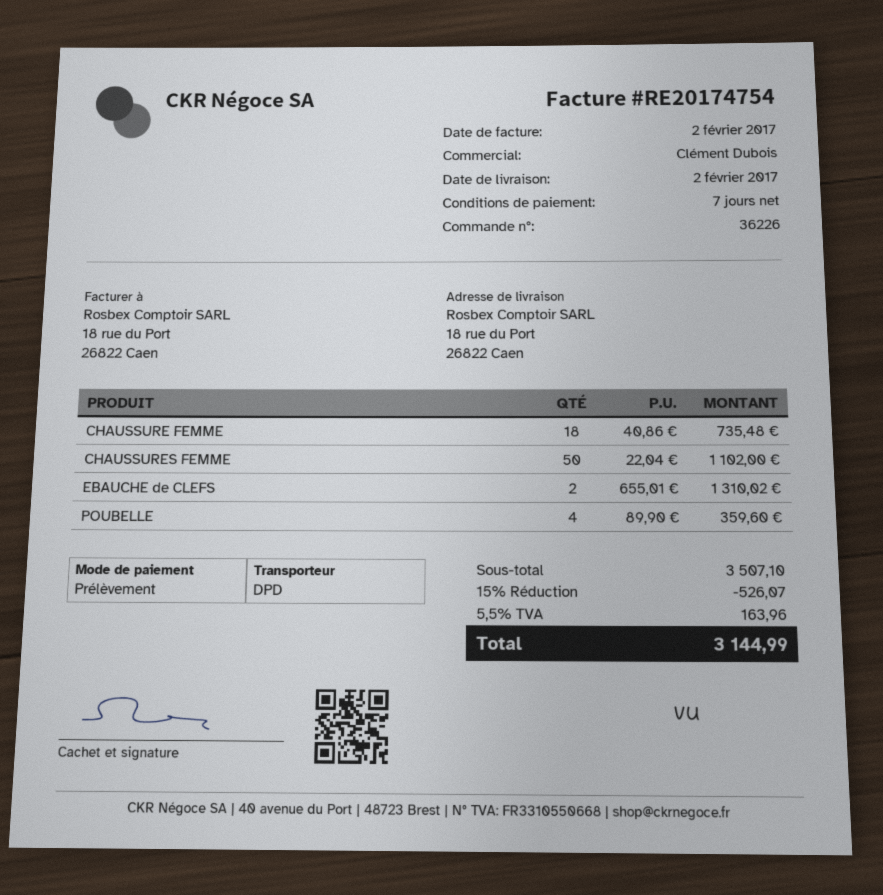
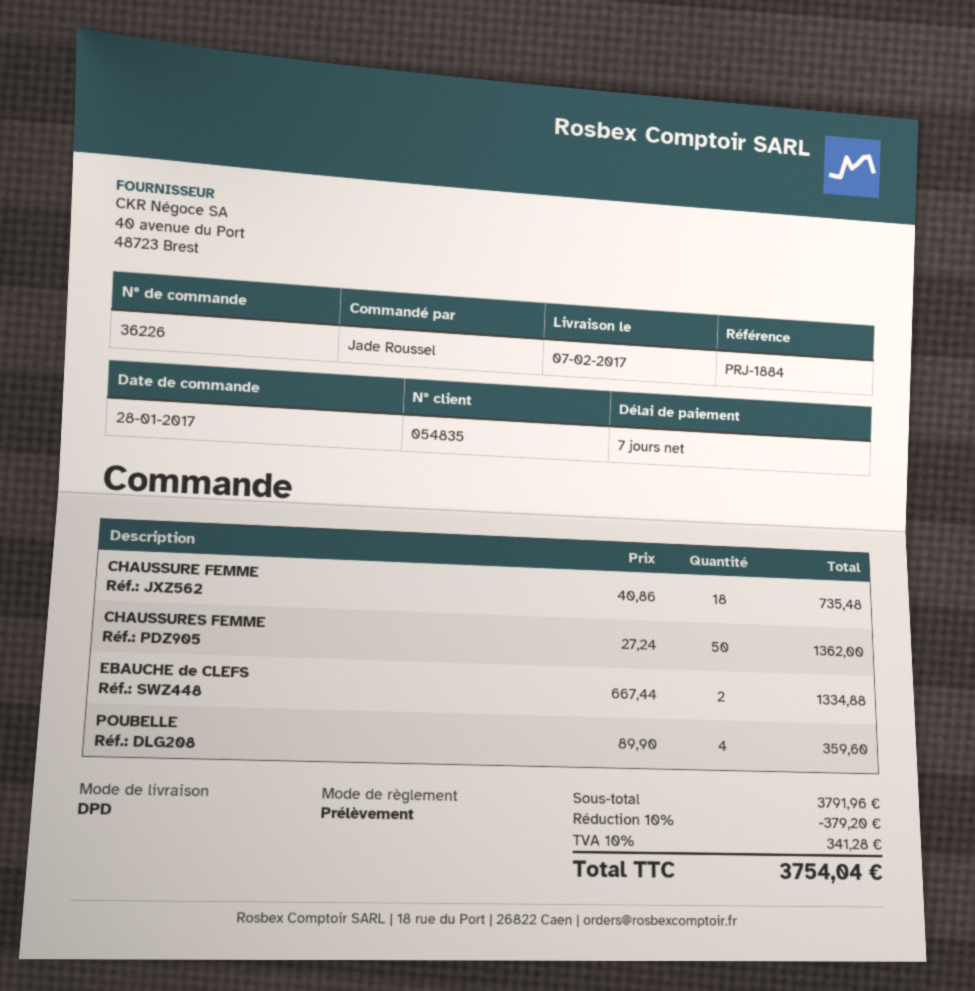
delivery date: 2017-02-02 -> 2017-02-07
CHAUSSURES FEMME: 50 x 22.04 = 1102.00 -> 50 x 27.24 = 1362.00
EBAUCHE de CLEFS: 2 x 655.01 = 1310.02 -> 2 x 667.44 = 1334.88
subtotal: 3507.10 -> 3791.96
discount: 15% = 526.07 -> 10% = 379.20
tax: 5.5% = 163.96 -> 10% = 341.28
total: 3144.99 -> 3754.04

